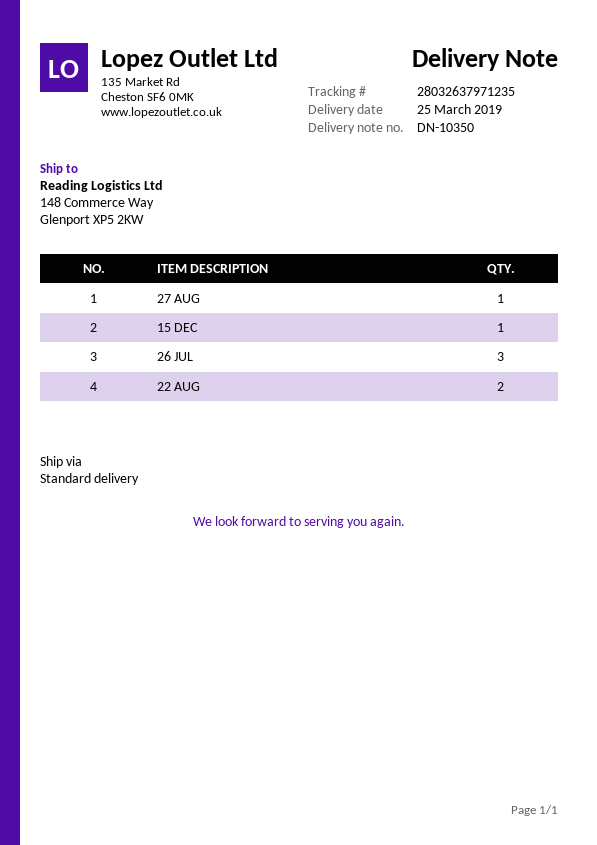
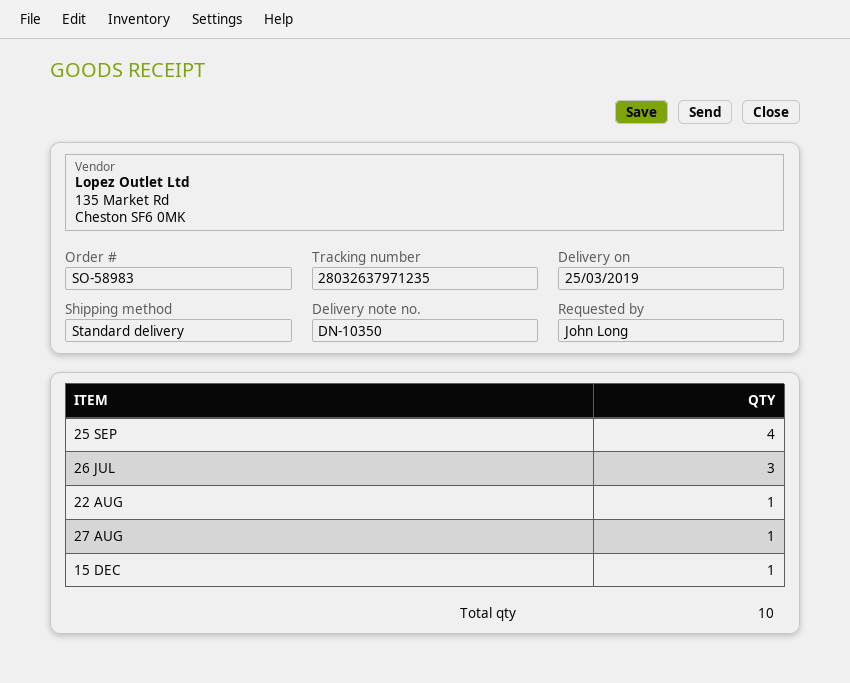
22 AUG: 2 -> 1
25 SEP: none -> 4

